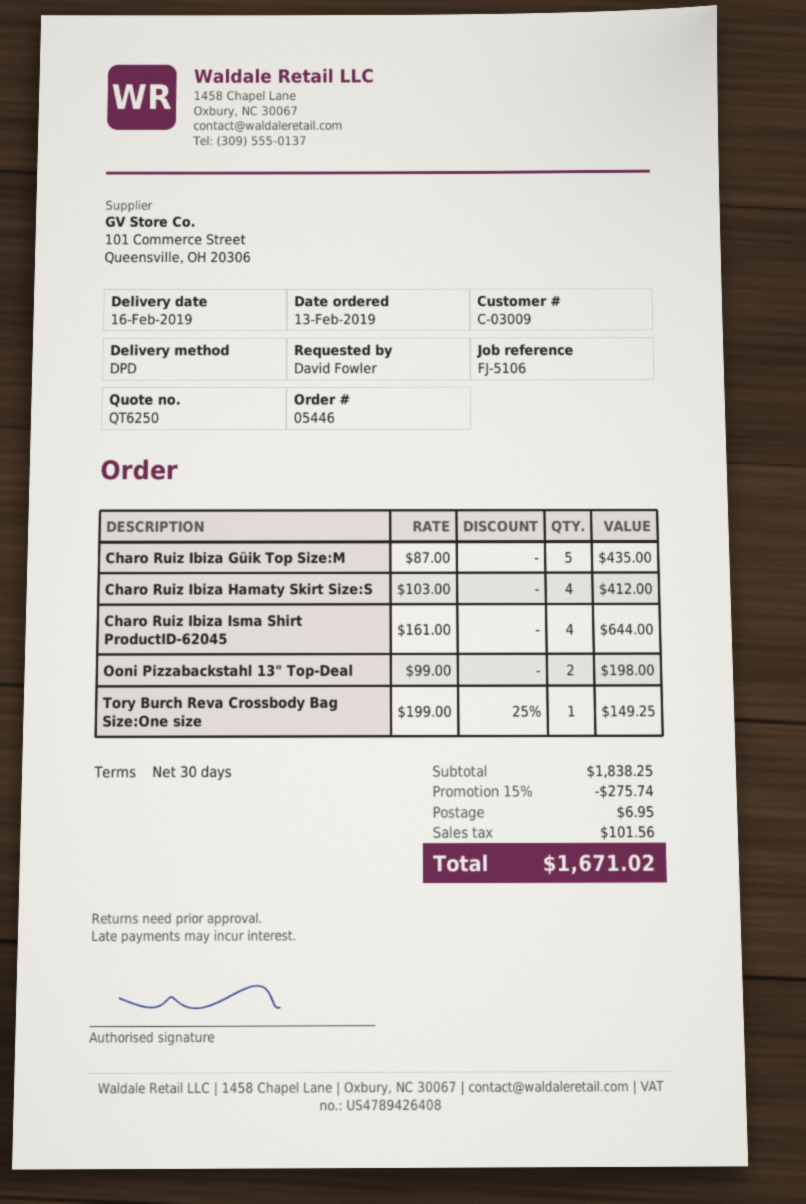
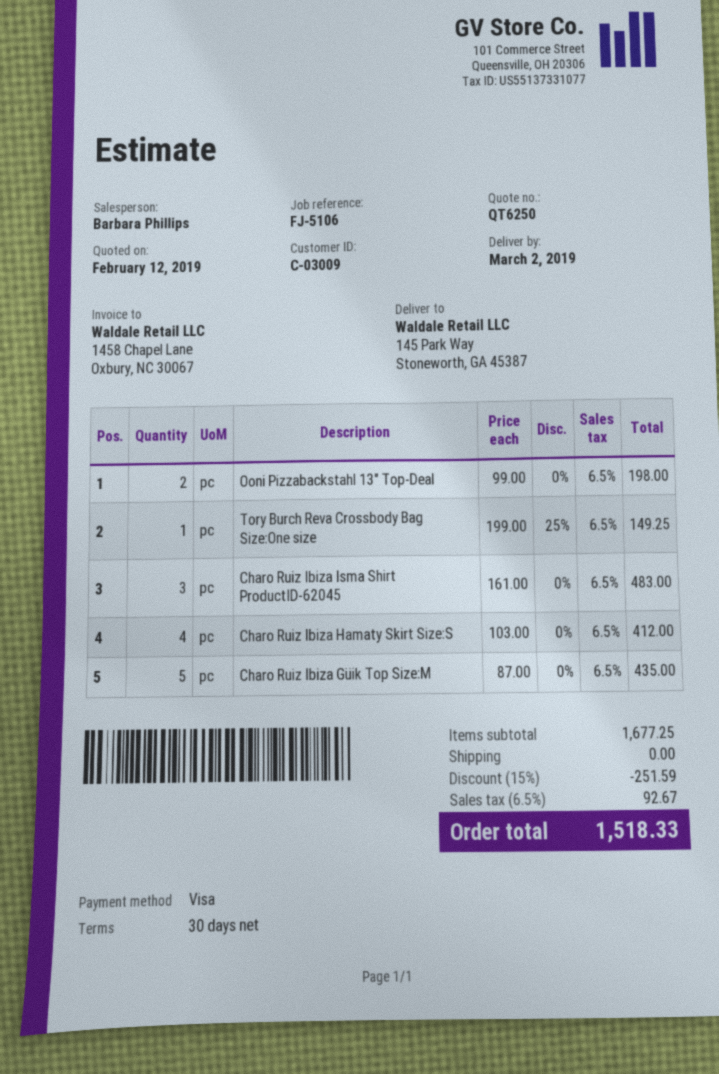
delivery date: 2019-02-16 -> 2019-03-02
Charo Ruiz Ibiza Isma Shirt ProductID-62045: 4 x 161.00 = 644.00 -> 3 x 161.00 = 483.00
subtotal: 1838.25 -> 1677.25
discount: 15% = 275.74 -> 15% = 251.59
shipping: 6.95 -> 0.00
tax: 101.56 -> 92.67
total: 1671.02 -> 1518.33

